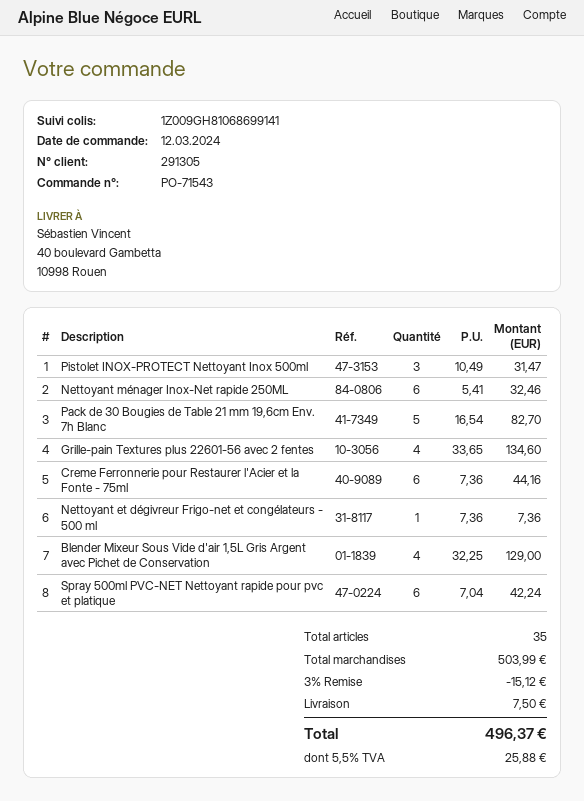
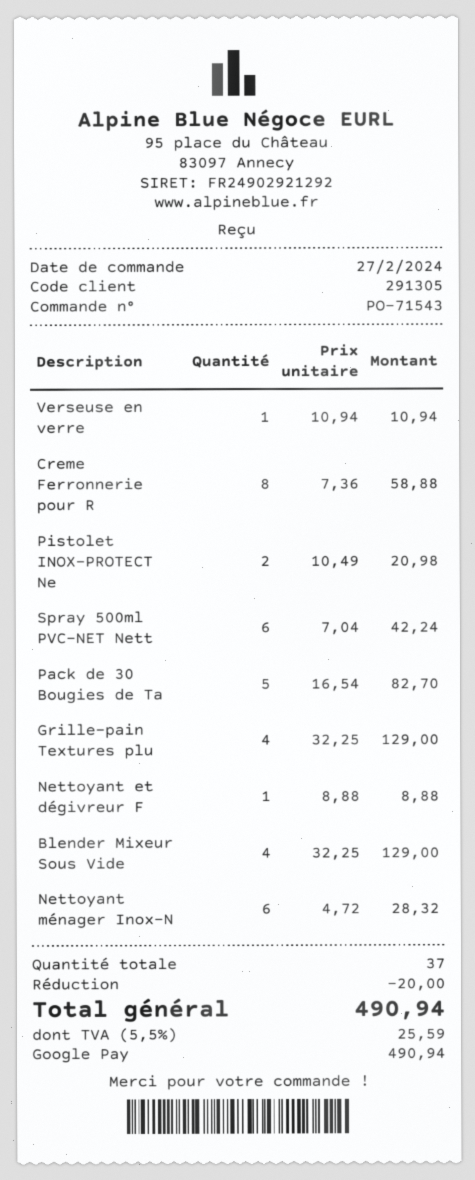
order date: 2024-03-12 -> 2024-02-27
Pistolet INOX-PROTECT Nettoyant Inox 500ml: 3 x 10.49 = 31.47 -> 2 x 10.49 = 20.98
Nettoyant ménager Inox-Net rapide 250ML: 6 x 5.41 = 32.46 -> 6 x 4.72 = 28.32
Grille-pain Textures plus 22601-56 avec 2 fentes: 4 x 33.65 = 134.60 -> 4 x 32.25 = 129.00
Creme Ferronnerie pour Restaurer l'Acier et la Fonte - 75ml: 6 x 7.36 = 44.16 -> 8 x 7.36 = 58.88
Nettoyant et dégivreur Frigo-net et congélateurs - 500 ml: 1 x 7.36 = 7.36 -> 1 x 8.88 = 8.88
Verseuse en verre: none -> 1 x 10.94 = 10.94
total quantity: 35 -> 37
discount: 15.12 -> 20.00
shipping: 7.50 -> none
tax: 5.5% = 25.88 -> 5.5% = 25.59
total: 496.37 -> 490.94

